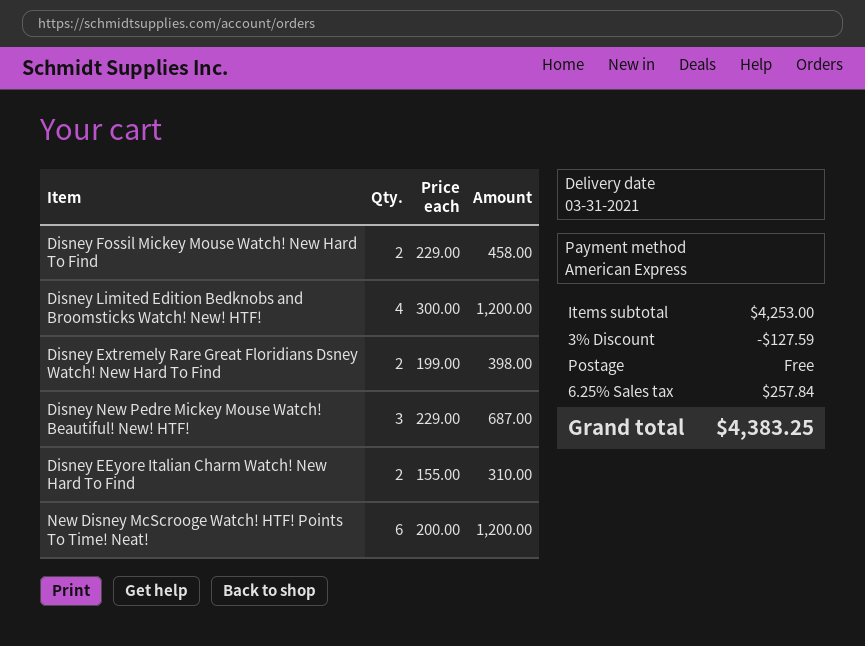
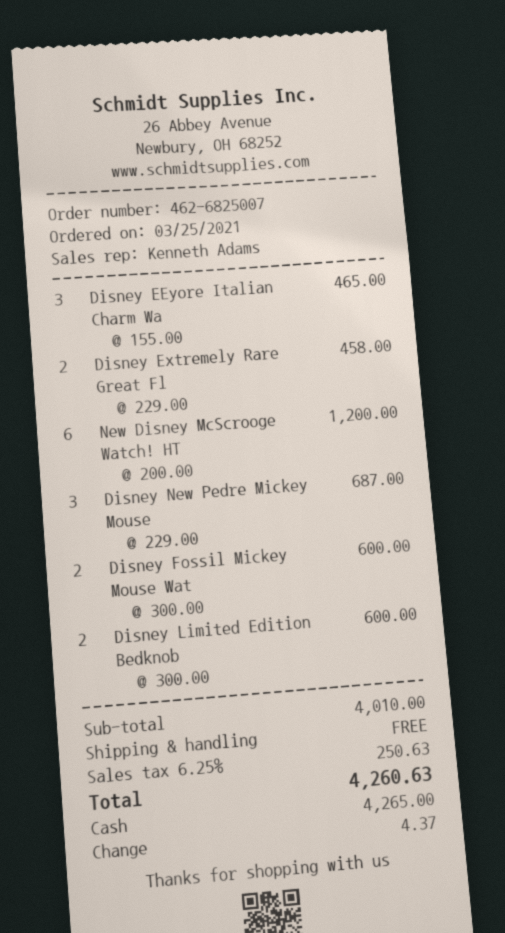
payment method: American Express -> cash
Disney Fossil Mickey Mouse Watch! New Hard To Find: 2 x 229.00 = 458.00 -> 2 x 300.00 = 600.00
Disney Limited Edition Bedknobs and Broomsticks Watch! New! HTF!: 4 x 300.00 = 1200.00 -> 2 x 300.00 = 600.00
Disney Extremely Rare Great Floridians Dsney Watch! New Hard To Find: 2 x 199.00 = 398.00 -> 2 x 229.00 = 458.00
Disney EEyore Italian Charm Watch! New Hard To Find: 2 x 155.00 = 310.00 -> 3 x 155.00 = 465.00
subtotal: 4253.00 -> 4010.00
discount: 3% = 127.59 -> none
tax: 6.25% = 257.84 -> 6.25% = 250.63
total: 4383.25 -> 4260.63

